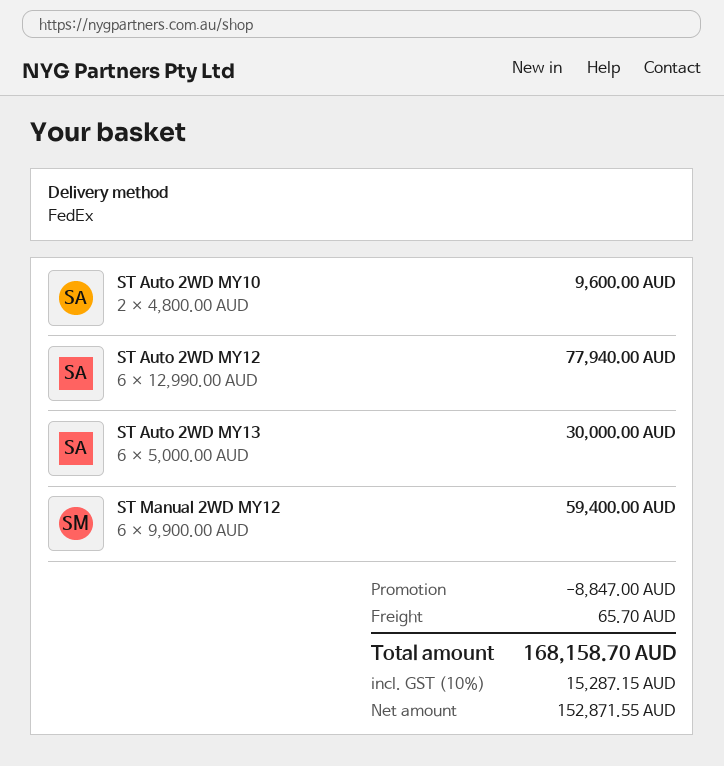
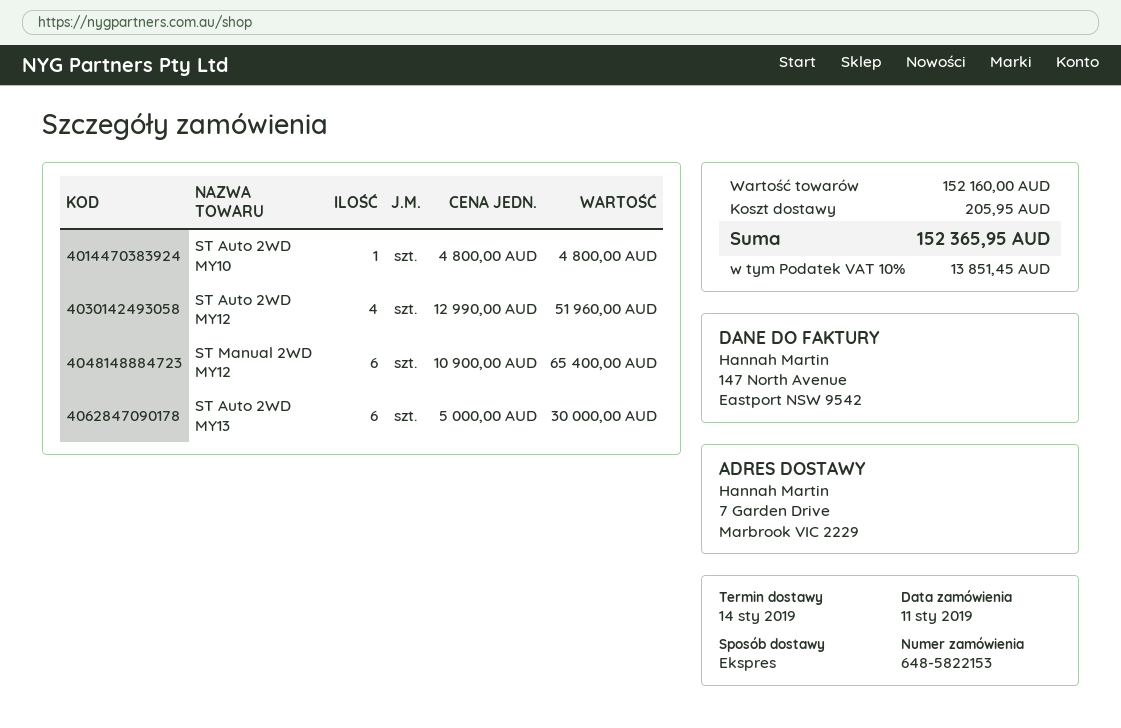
shipping method: FedEx -> express
ST Auto 2WD MY10: 2 x 4800.00 = 9600.00 -> 1 x 4800.00 = 4800.00
ST Auto 2WD MY12: 6 x 12990.00 = 77940.00 -> 4 x 12990.00 = 51960.00
ST Manual 2WD MY12: 6 x 9900.00 = 59400.00 -> 6 x 10900.00 = 65400.00
discount: 8847.00 -> none
shipping: 65.70 -> 205.95
tax: 10% = 15287.15 -> 10% = 13851.45
total: 168158.70 -> 152365.95

